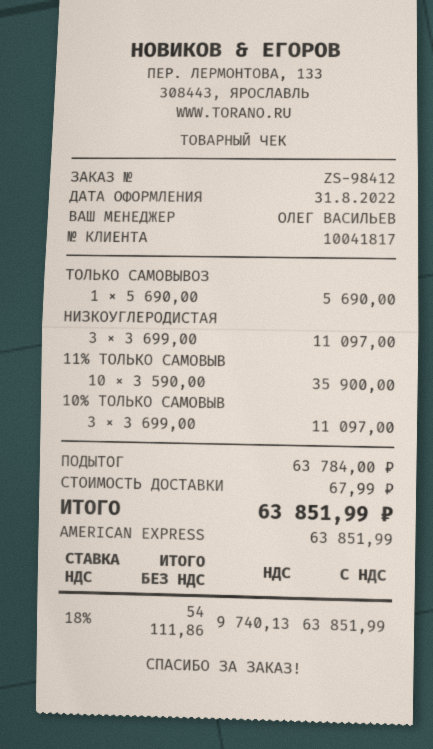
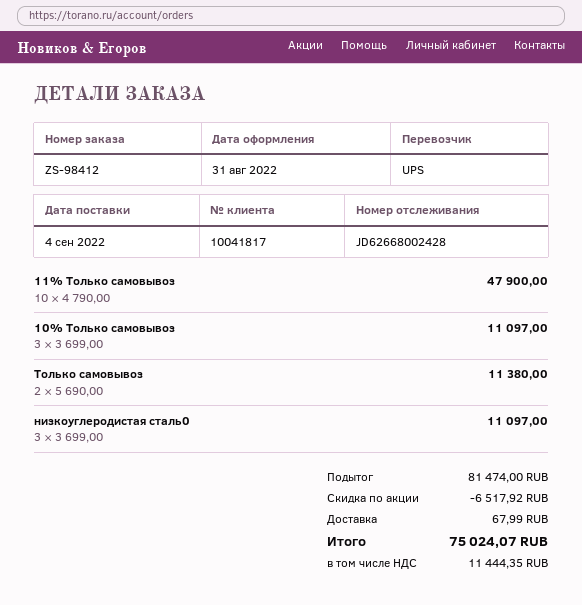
ТОЛЬКО САМОВЫВОЗ: 1 x 5690.00 = 5690.00 -> 2 x 5690.00 = 11380.00
11% ТОЛЬКО САМОВЫВ: 10 x 3590.00 = 35900.00 -> 10 x 4790.00 = 47900.00
subtotal: 63784.00 -> 81474.00
discount: none -> 6517.92
tax: 9740.13 -> 11444.35
total: 63851.99 -> 75024.07

